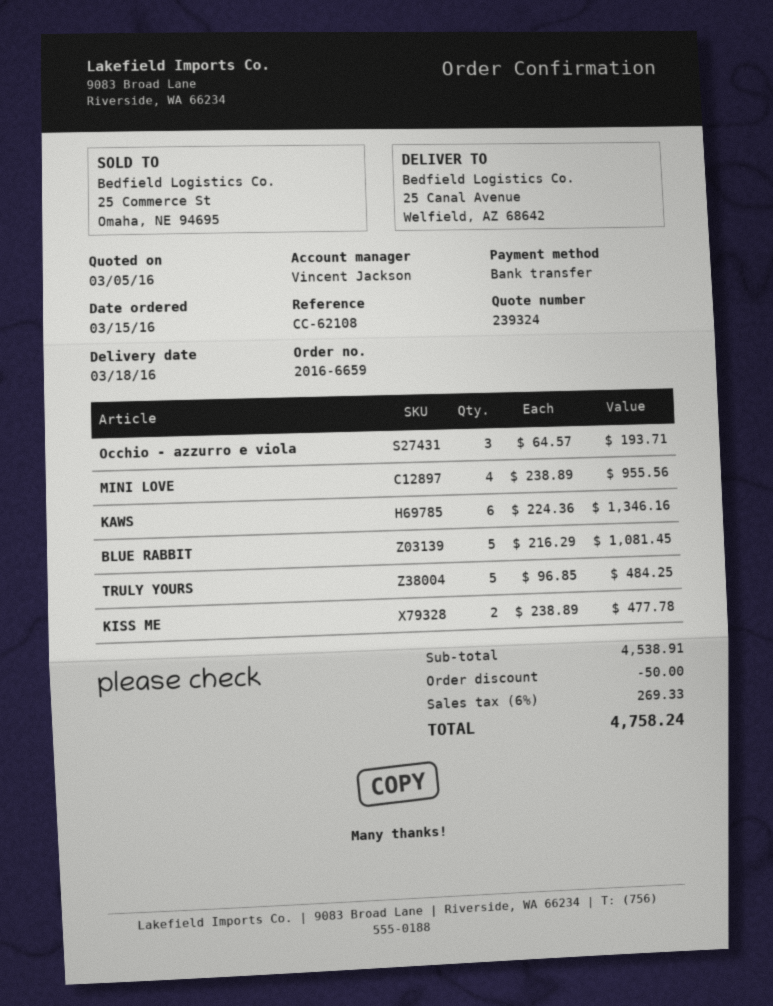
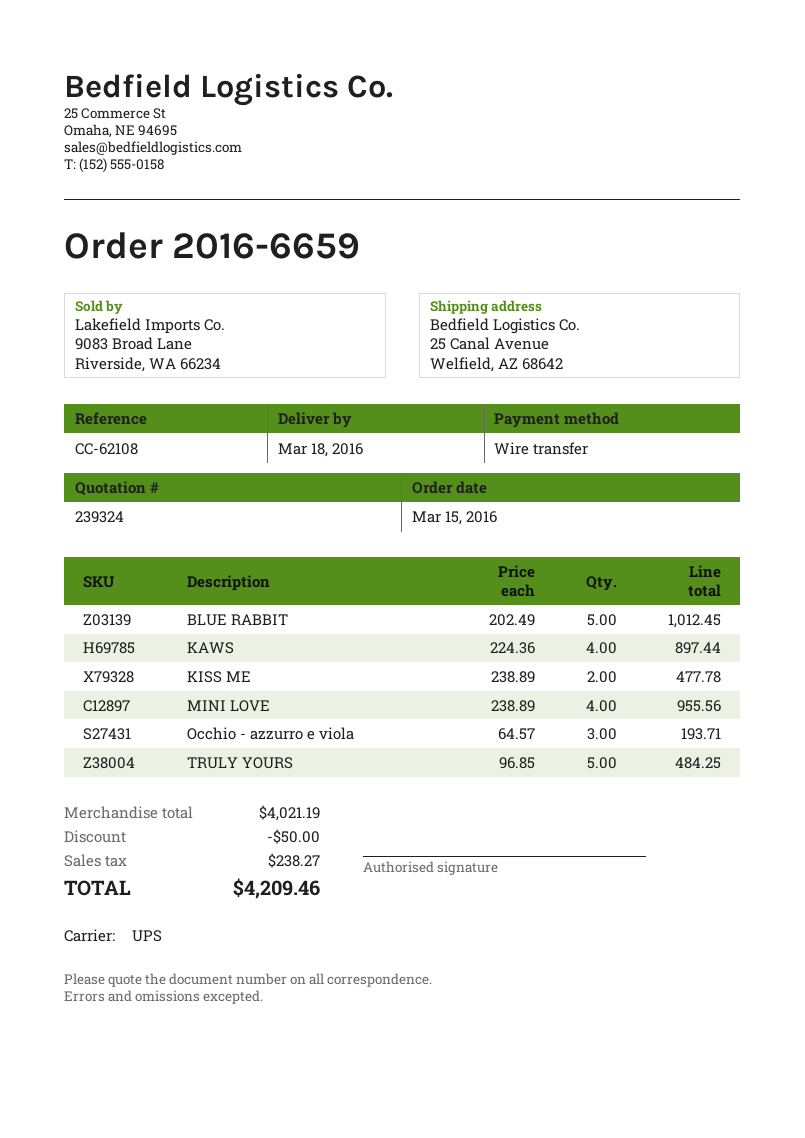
KAWS: 6 x 224.36 = 1346.16 -> 4 x 224.36 = 897.44
BLUE RABBIT: 5 x 216.29 = 1081.45 -> 5 x 202.49 = 1012.45
subtotal: 4538.91 -> 4021.19
tax: 269.33 -> 238.27
total: 4758.24 -> 4209.46

